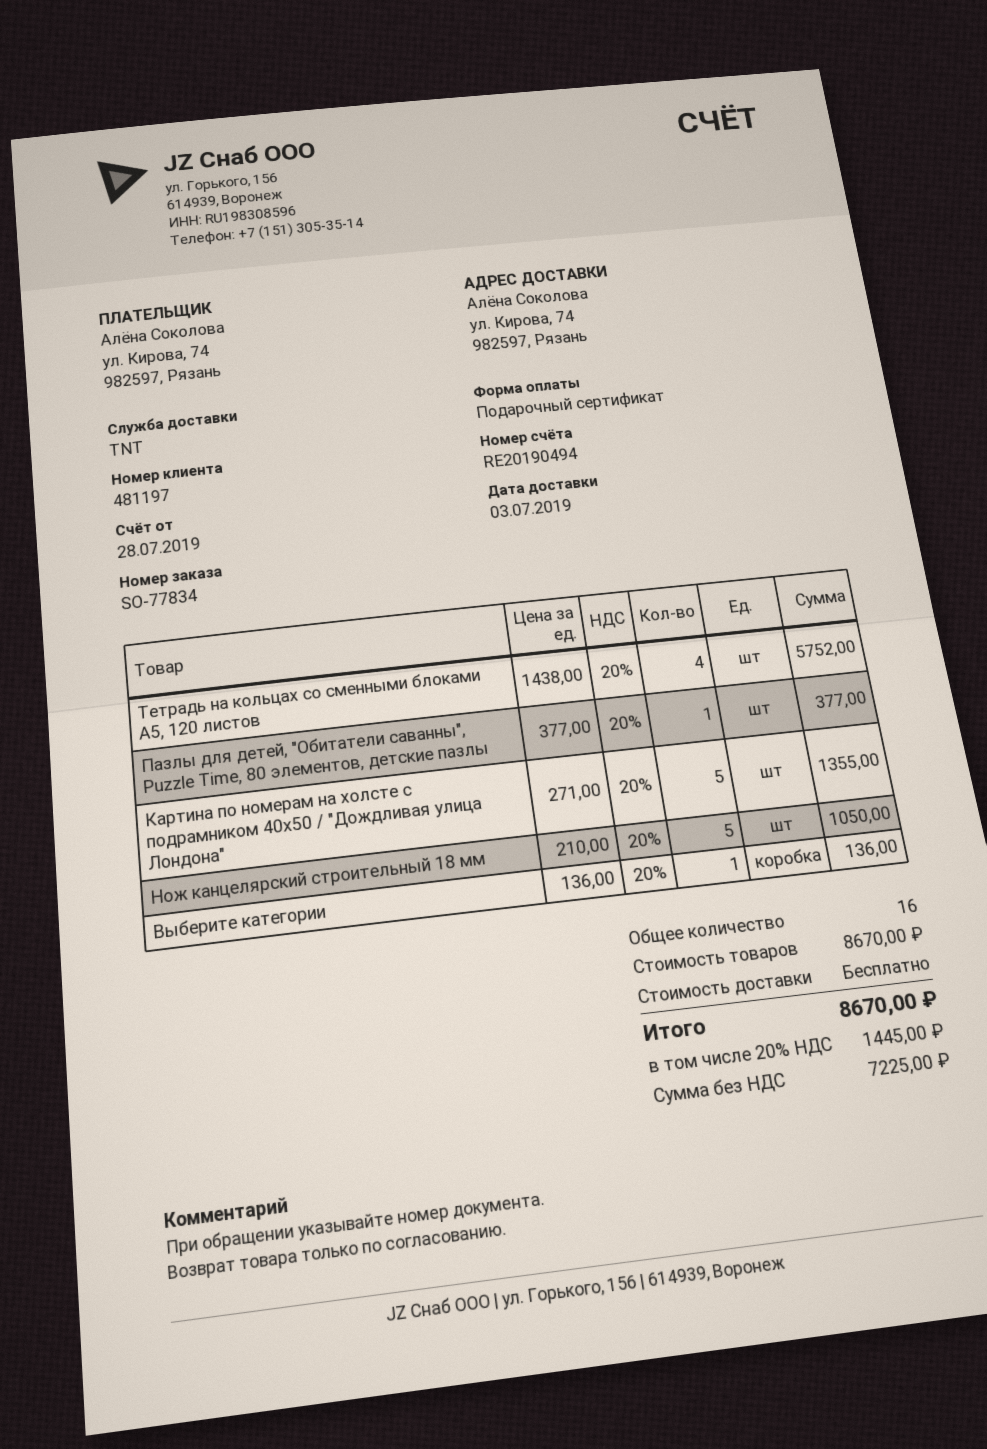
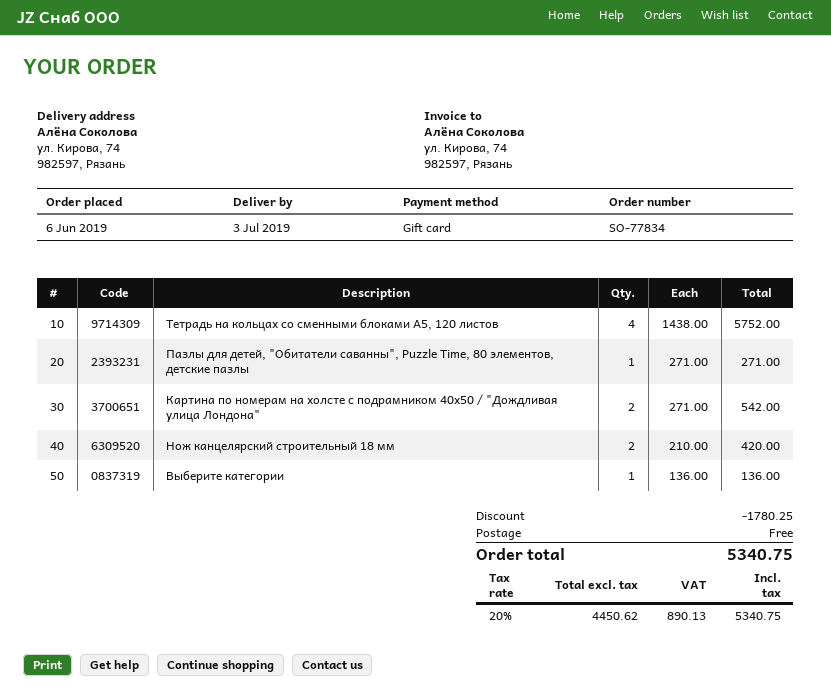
Пазлы для детей, "Обитатели саванны", Puzzle Time, 80 элементов, детские пазлы: 1 x 377.00 = 377.00 -> 1 x 271.00 = 271.00
Картина по номерам на холсте с подрамником 40х50 / "Дождливая улица Лондона": 5 x 271.00 = 1355.00 -> 2 x 271.00 = 542.00
Нож канцелярский строительный 18 мм: 5 x 210.00 = 1050.00 -> 2 x 210.00 = 420.00
discount: none -> 1780.25
net: 7225.00 -> 4450.62
tax: 20% = 1445.00 -> 20% = 890.13
total: 8670.00 -> 5340.75

